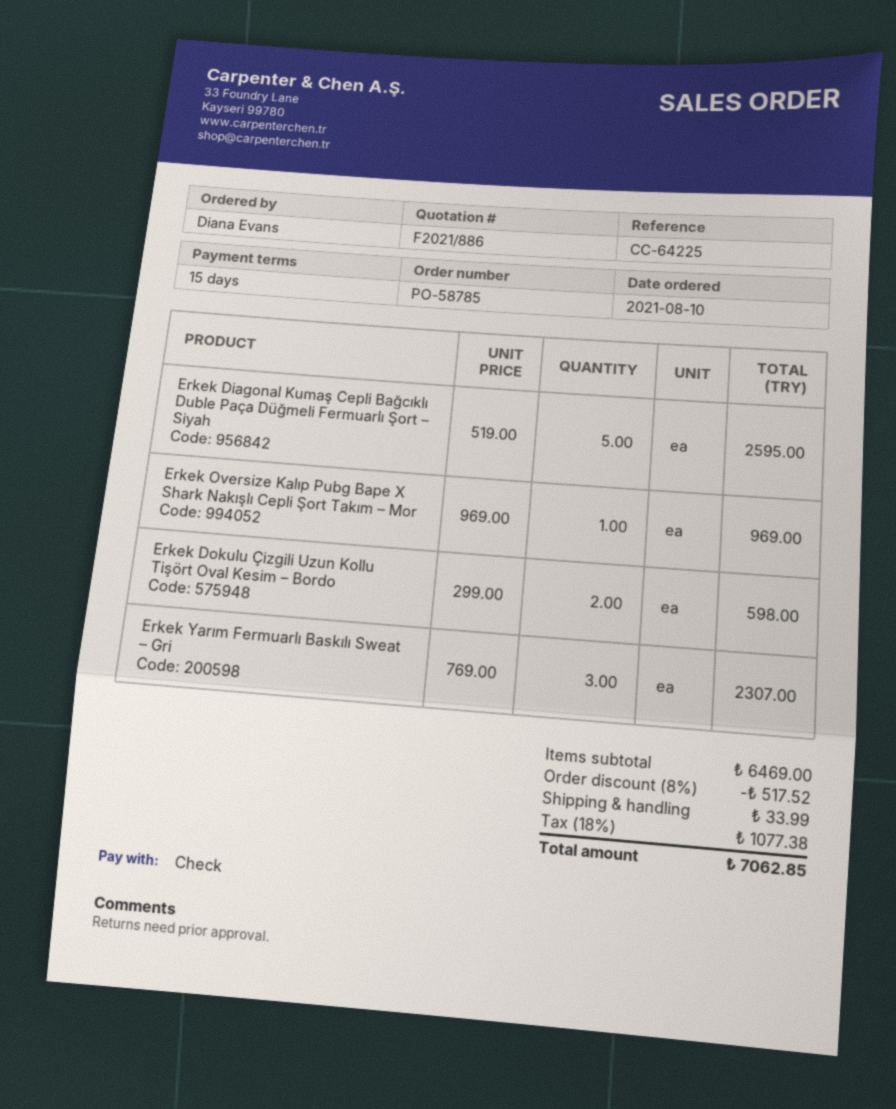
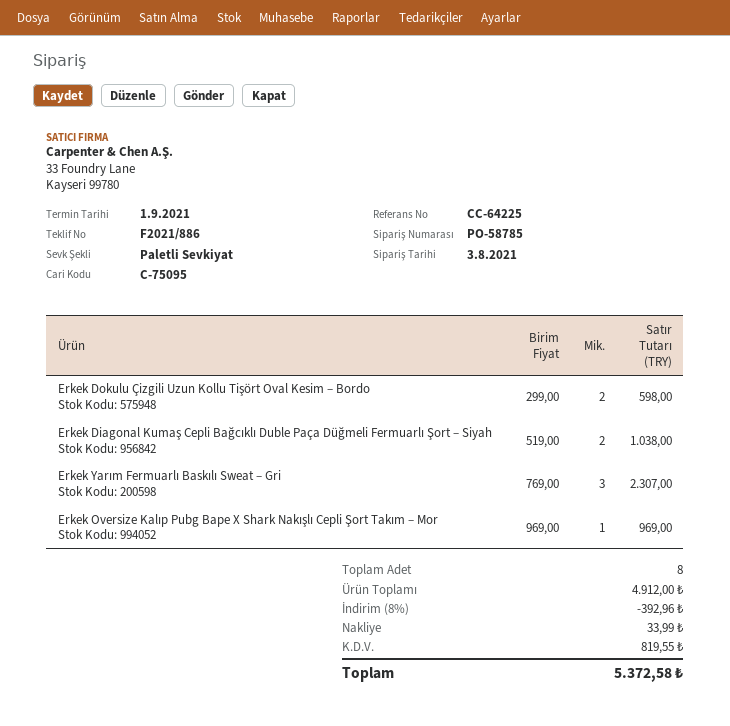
order date: 2021-08-10 -> 2021-08-03
Erkek Diagonal Kumaş Cepli Bağcıklı Duble Paça Düğmeli Fermuarlı Şort – Siyah: 5 x 519.00 = 2595.00 -> 2 x 519.00 = 1038.00
subtotal: 6469.00 -> 4912.00
discount: 8% = 517.52 -> 8% = 392.96
tax: 1077.38 -> 819.55
total: 7062.85 -> 5372.58

